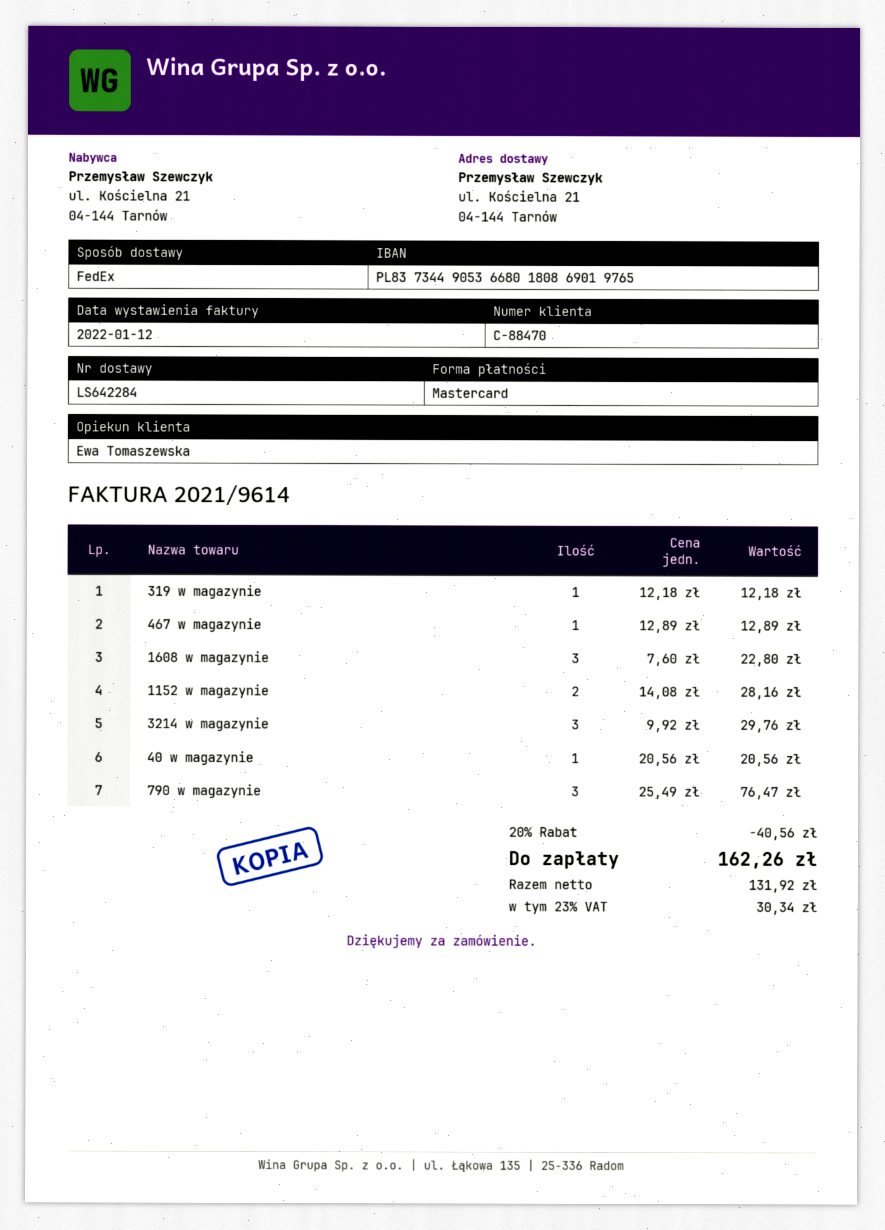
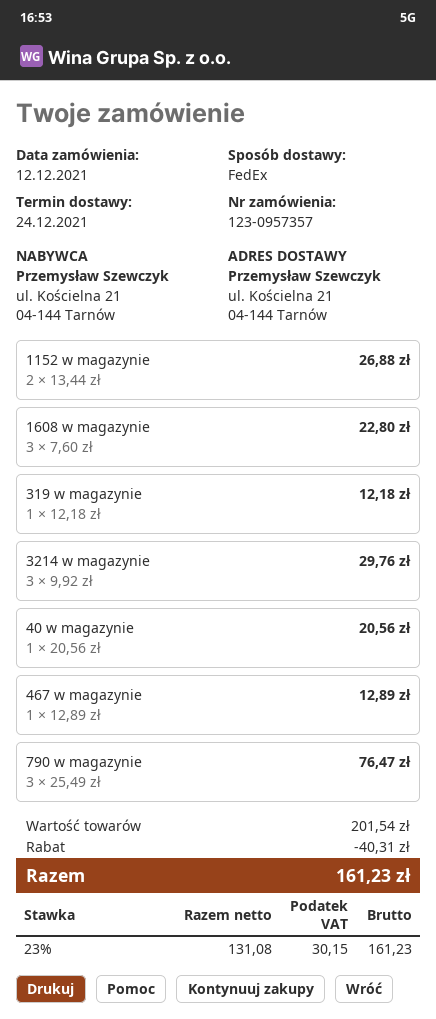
1152 w magazynie: 2 x 14.08 = 28.16 -> 2 x 13.44 = 26.88
discount: 40.56 -> 40.31
net: 131.92 -> 131.08
tax: 23% = 30.34 -> 23% = 30.15
total: 162.26 -> 161.23

